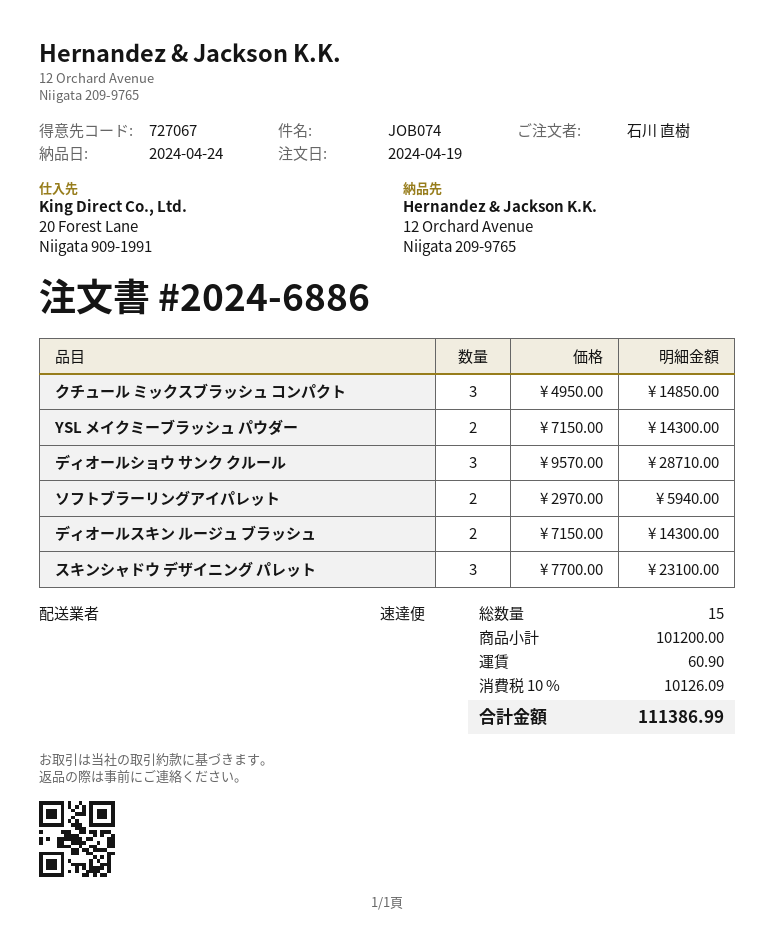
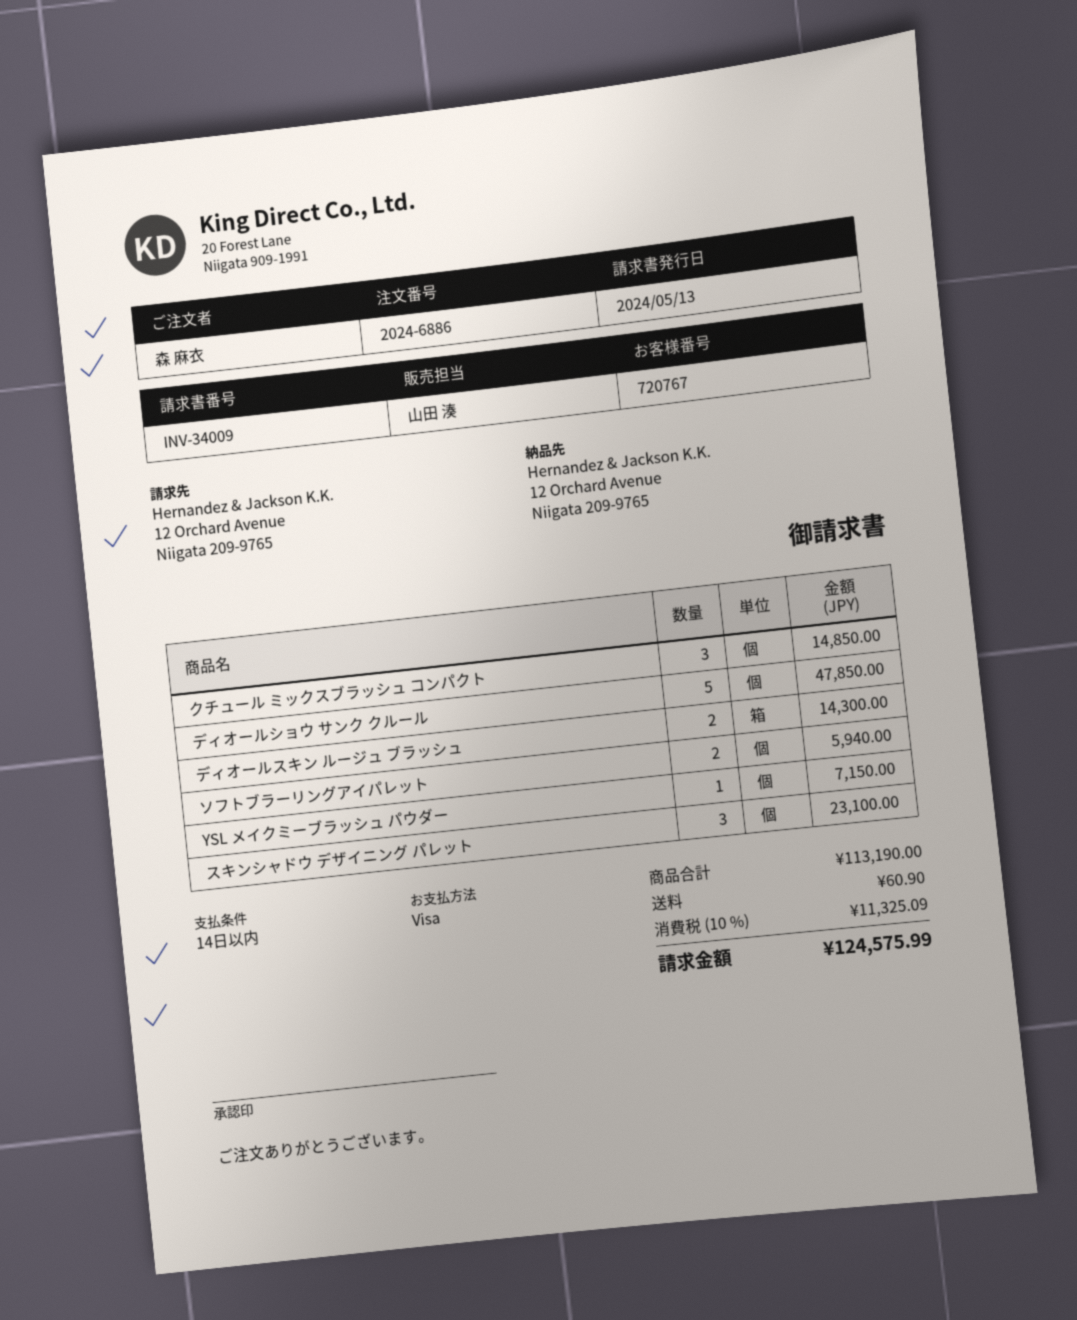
customer number: 727067 -> 720767
ordered by: 石川 直樹 -> 森 麻衣
YSL メイクミーブラッシュ パウダー: 2 for 14300.00 -> 1 for 7150.00
ディオールショウ サンク クルール: 3 for 28710.00 -> 5 for 47850.00
subtotal: 101200.00 -> 113190.00
tax: 10% = 10126.09 -> 10% = 11325.09
total: 111386.99 -> 124575.99

